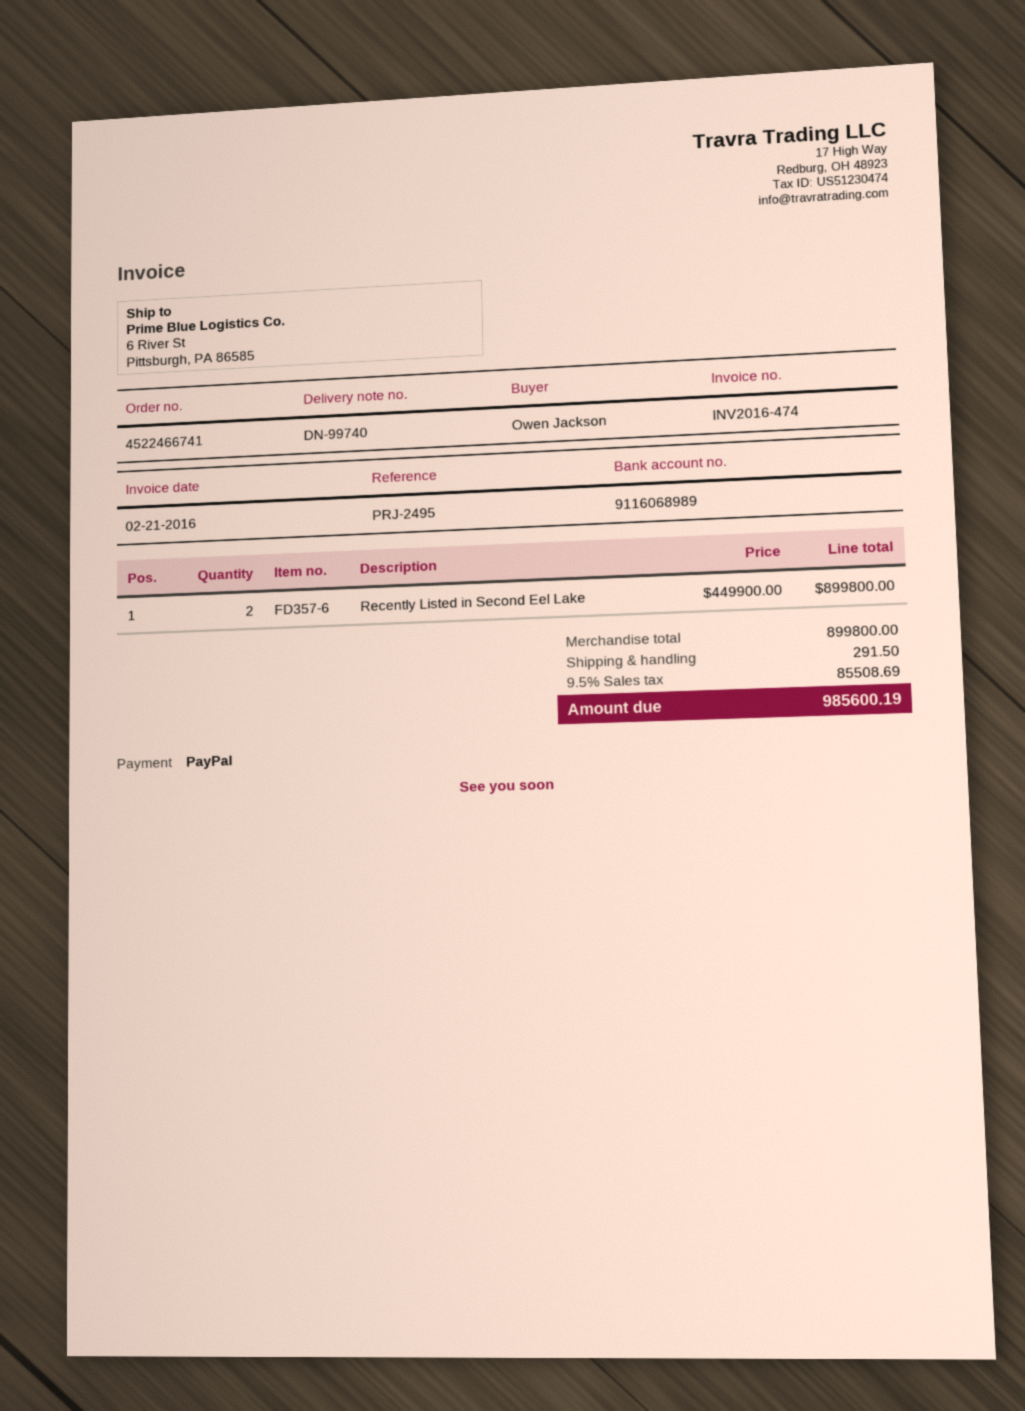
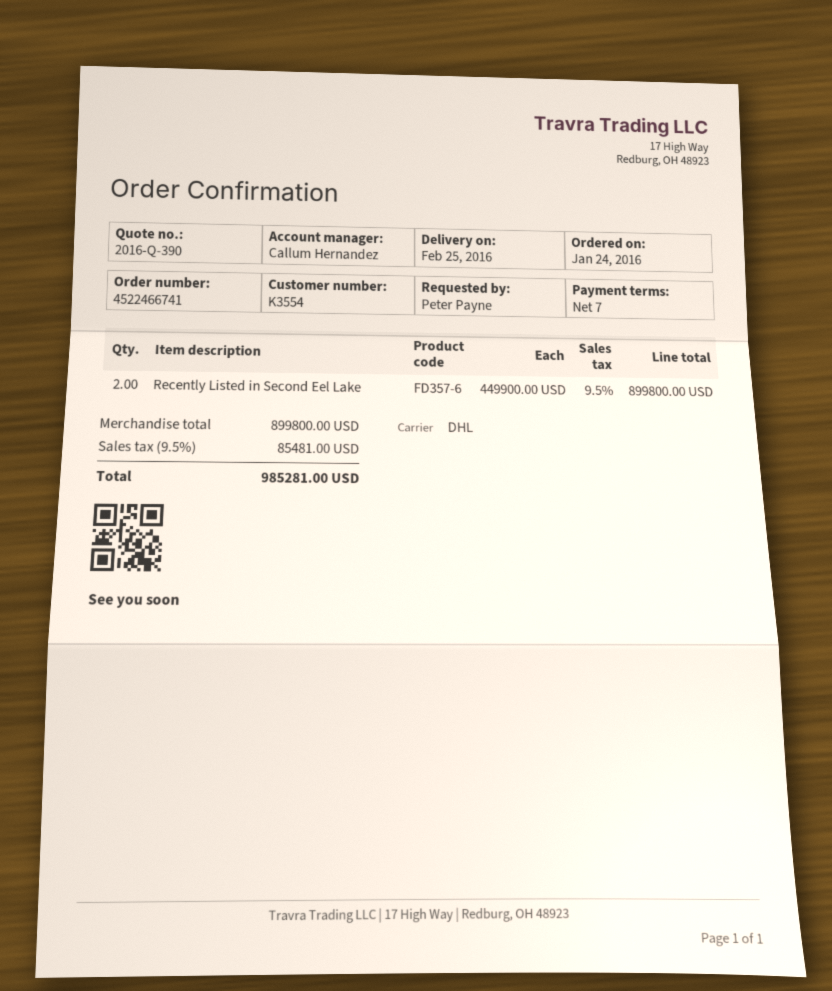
ordered by: Owen Jackson -> Peter Payne
shipping: 291.50 -> none
tax: 9.5% = 85508.69 -> 9.5% = 85481.00
total: 985600.19 -> 985281.00

